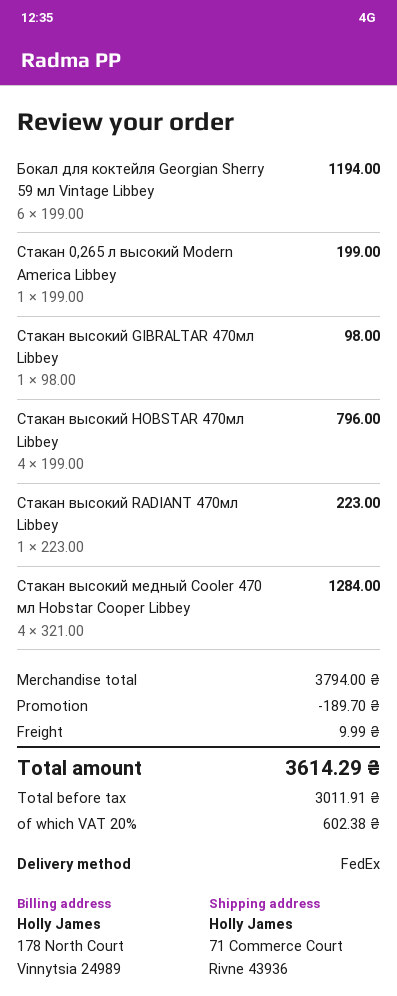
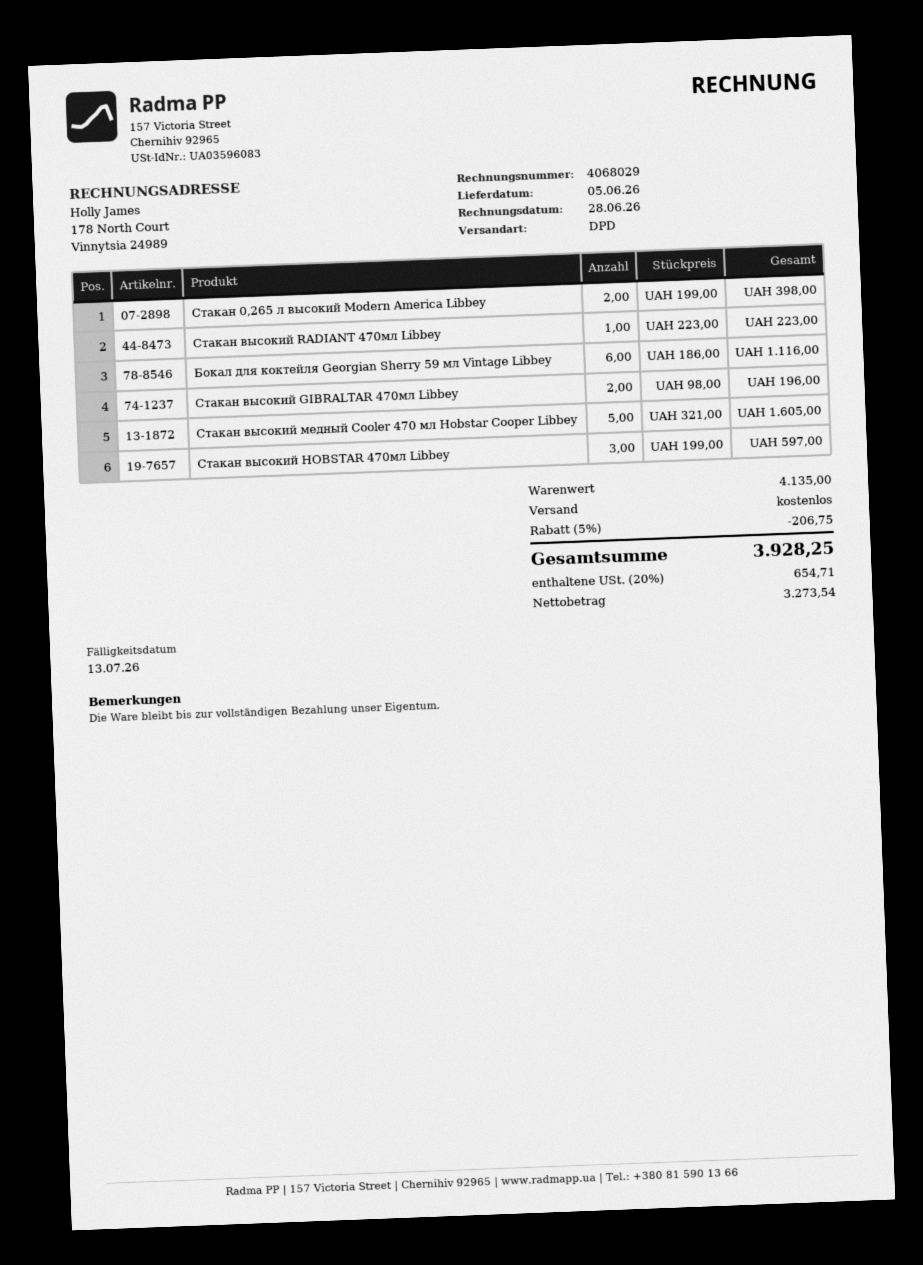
shipping method: FedEx -> DPD
Бокал для коктейля Georgian Sherry 59 мл Vintage Libbey: 6 x 199.00 = 1194.00 -> 6 x 186.00 = 1116.00
Стакан 0,265 л высокий Modern America Libbey: 1 x 199.00 = 199.00 -> 2 x 199.00 = 398.00
Стакан высокий GIBRALTAR 470мл Libbey: 1 x 98.00 = 98.00 -> 2 x 98.00 = 196.00
Стакан высокий HOBSTAR 470мл Libbey: 4 x 199.00 = 796.00 -> 3 x 199.00 = 597.00
Стакан высокий медный Cooler 470 мл Hobstar Cooper Libbey: 4 x 321.00 = 1284.00 -> 5 x 321.00 = 1605.00
subtotal: 3794.00 -> 4135.00
discount: 189.70 -> 206.75
shipping: 9.99 -> 0.00
net: 3011.91 -> 3273.54
tax: 20% = 602.38 -> 20% = 654.71
total: 3614.29 -> 3928.25

